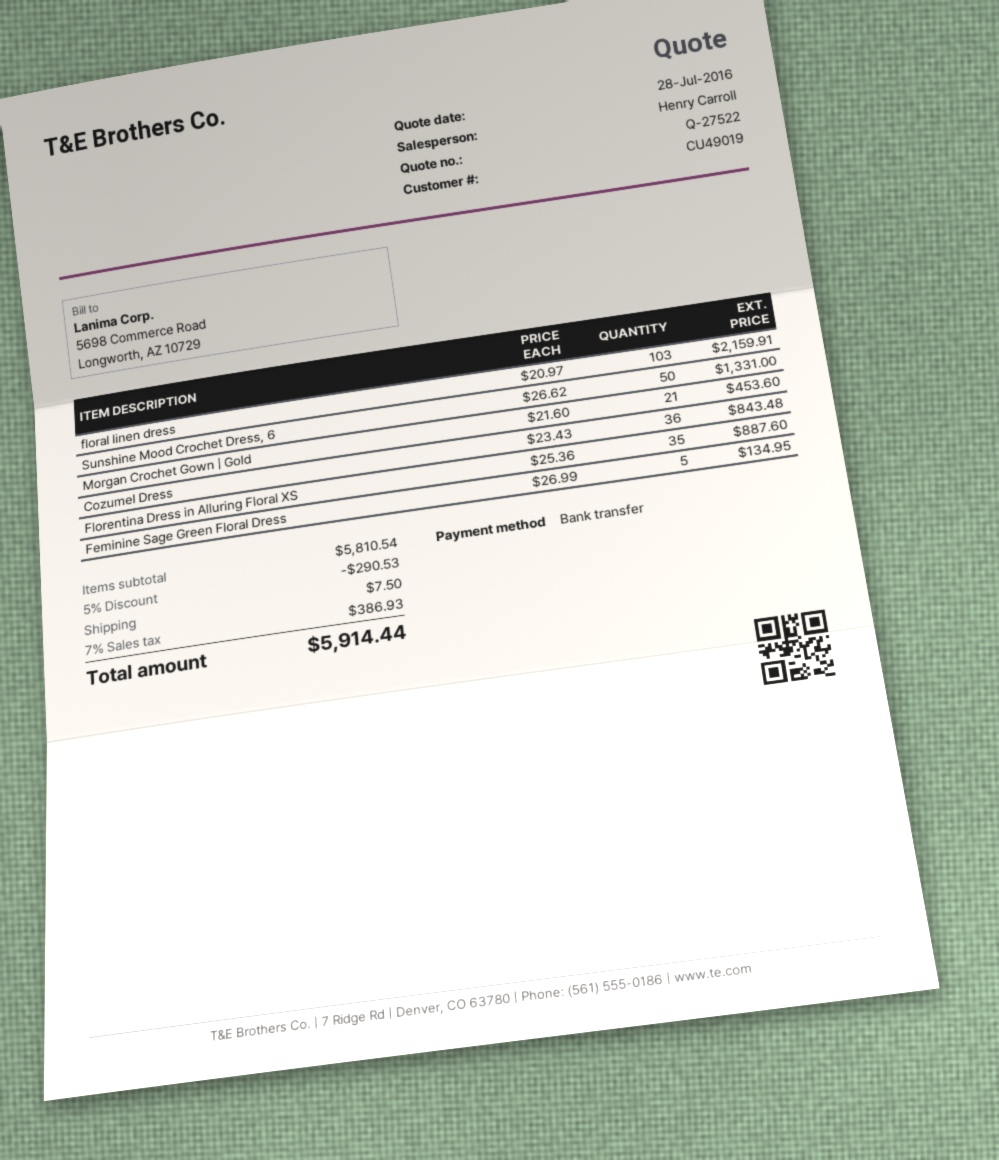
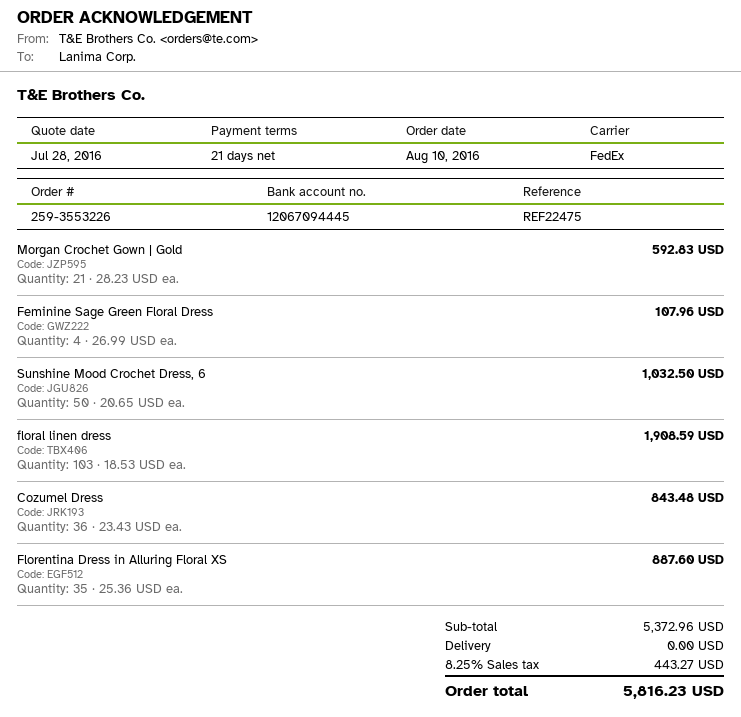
floral linen dress: 103 x 20.97 = 2159.91 -> 103 x 18.53 = 1908.59
Sunshine Mood Crochet Dress, 6: 50 x 26.62 = 1331.00 -> 50 x 20.65 = 1032.50
Morgan Crochet Gown | Gold: 21 x 21.60 = 453.60 -> 21 x 28.23 = 592.83
Feminine Sage Green Floral Dress: 5 x 26.99 = 134.95 -> 4 x 26.99 = 107.96
subtotal: 5810.54 -> 5372.96
discount: 5% = 290.53 -> none
shipping: 7.50 -> 0.00
tax: 7% = 386.93 -> 8.25% = 443.27
total: 5914.44 -> 5816.23

